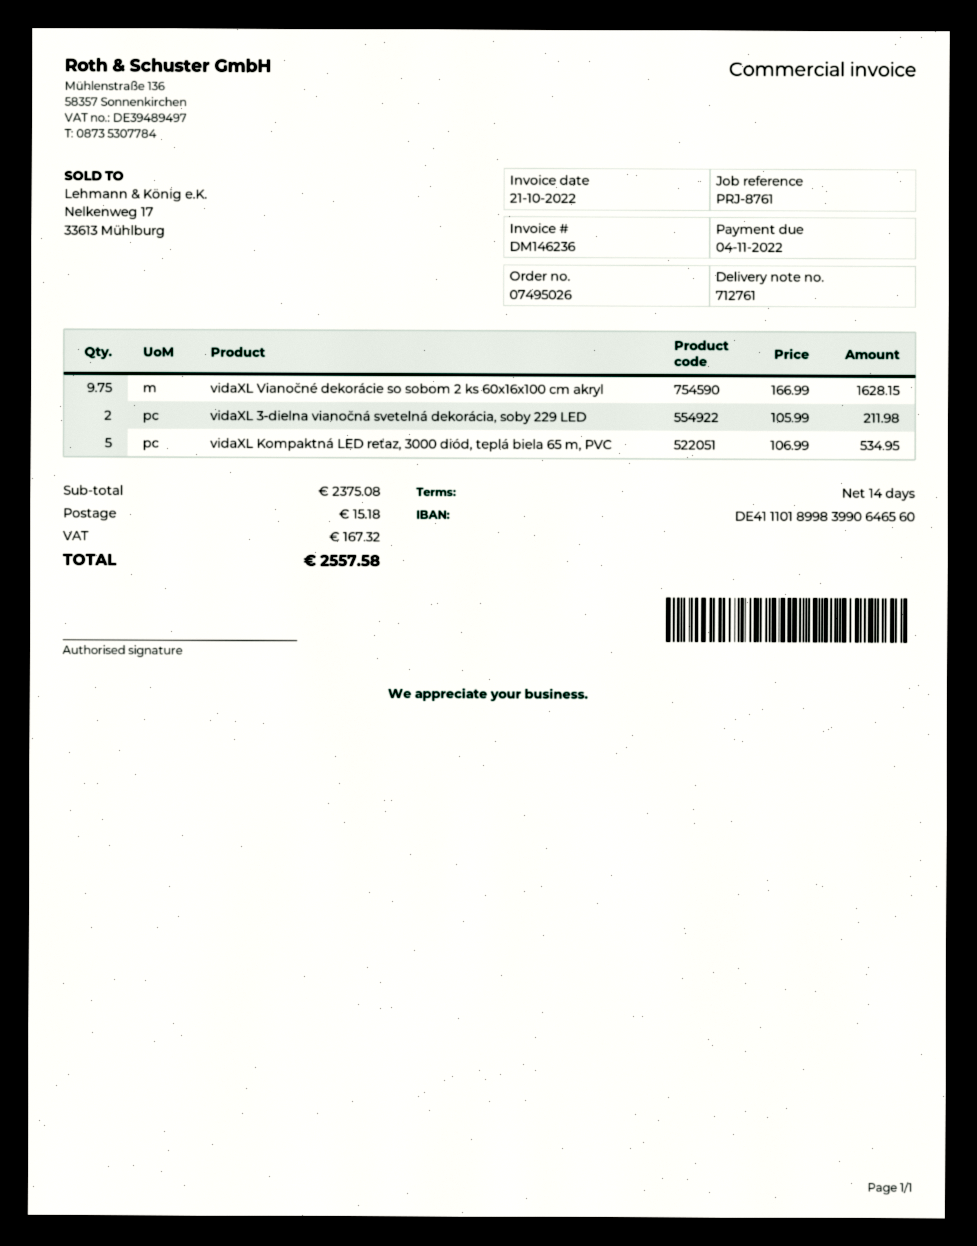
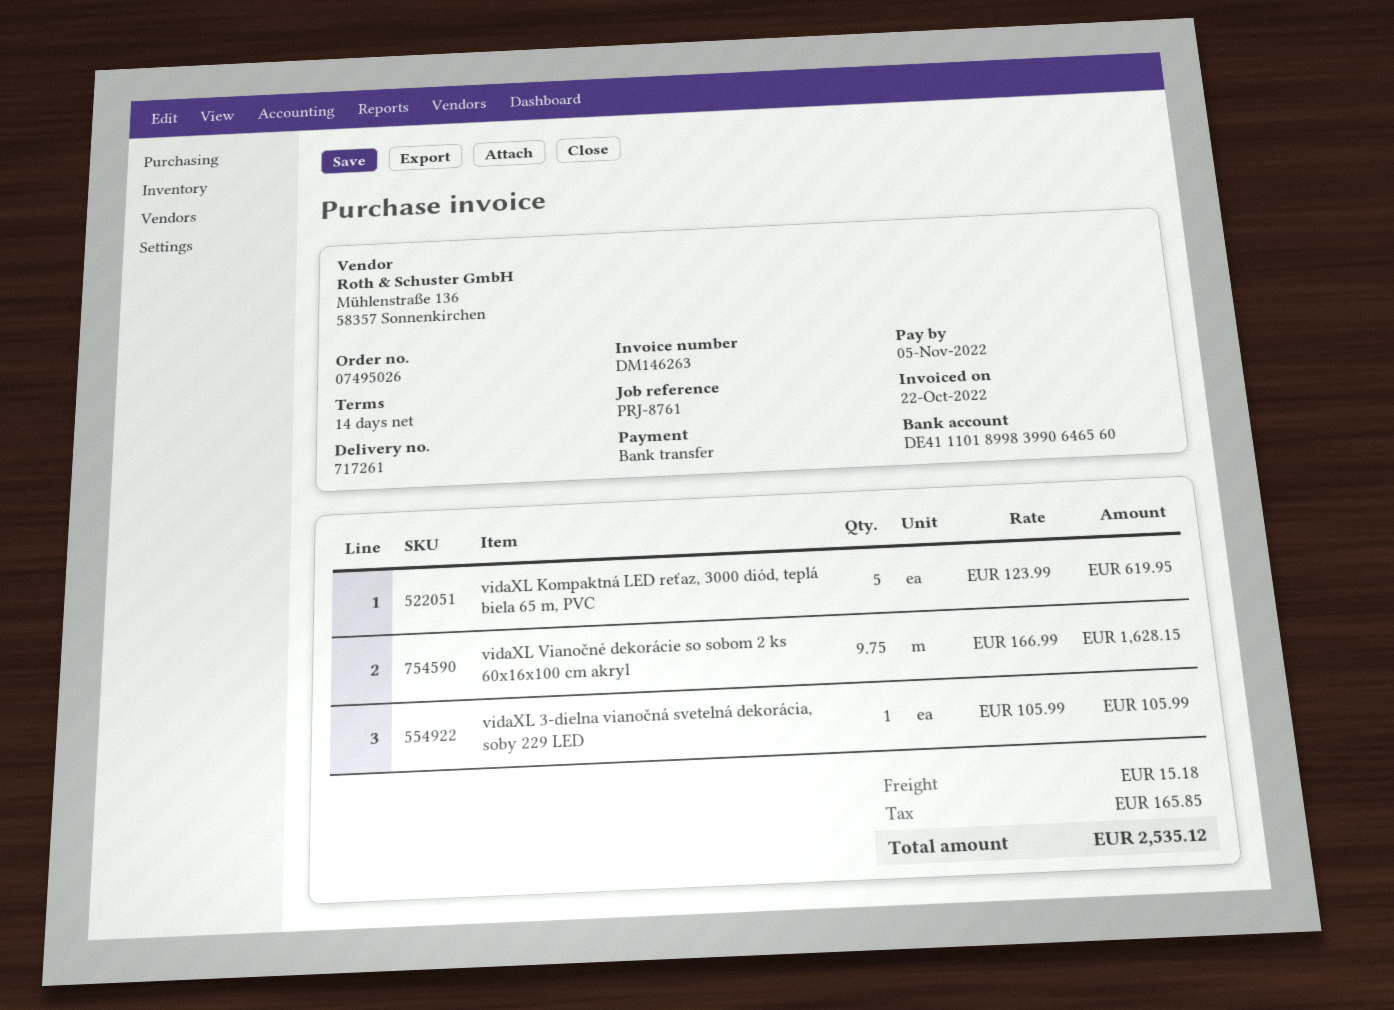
delivery note number: 712761 -> 717261
invoice number: DM146236 -> DM146263
invoice date: 2022-10-21 -> 2022-10-22
due date: 2022-11-04 -> 2022-11-05
vidaXL 3-dielna vianočná svetelná dekorácia, soby 229 LED: 2 x 105.99 = 211.98 -> 1 x 105.99 = 105.99
vidaXL Kompaktná LED reťaz, 3000 diód, teplá biela 65 m, PVC: 5 x 106.99 = 534.95 -> 5 x 123.99 = 619.95
tax: 167.32 -> 165.85
total: 2557.58 -> 2535.12

